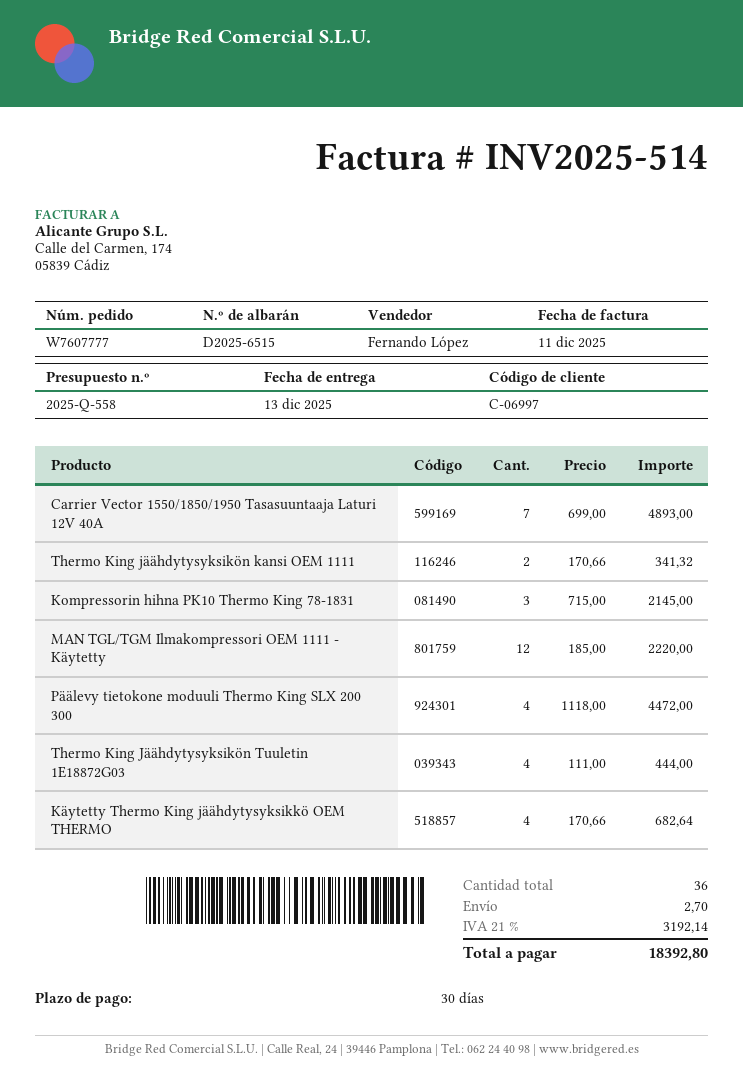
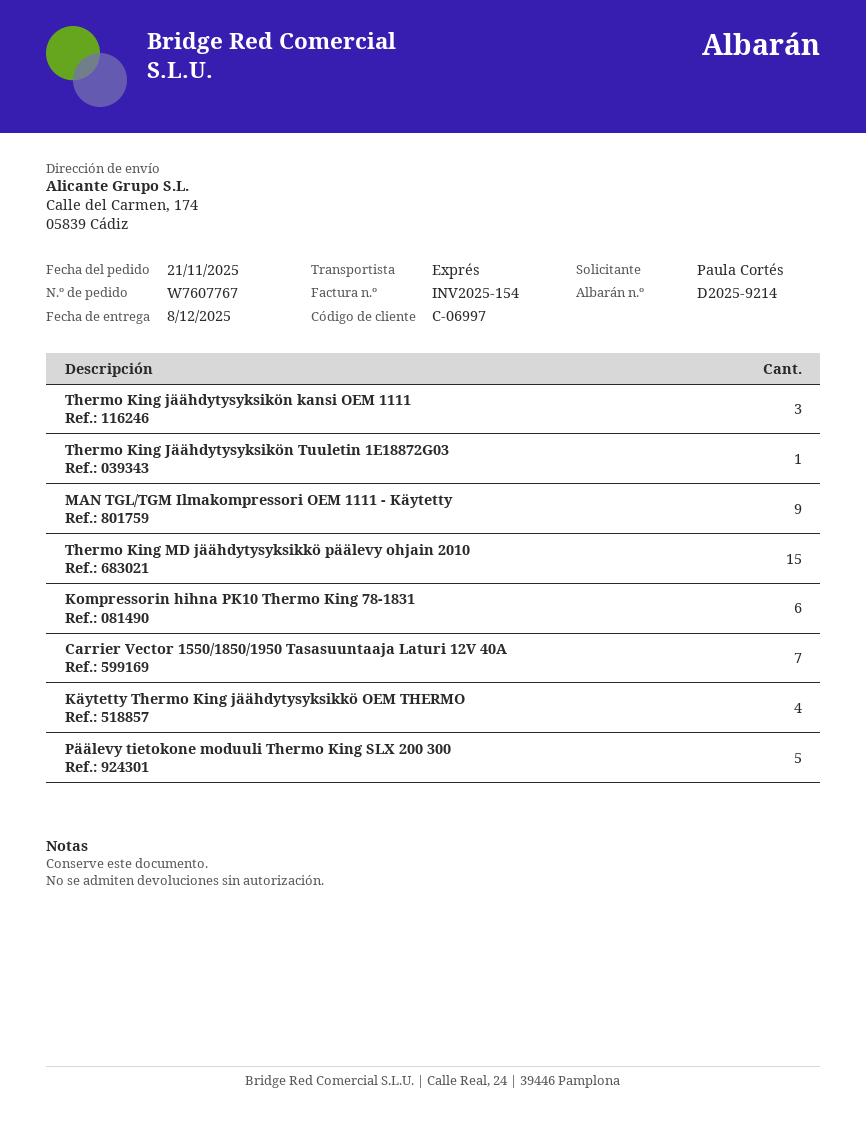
order number: W7607777 -> W7607767
delivery note number: D2025-6515 -> D2025-9214
delivery date: 2025-12-13 -> 2025-12-08
invoice number: INV2025-514 -> INV2025-154
Thermo King jäähdytysyksikön kansi OEM 1111: 2 -> 3
Kompressorin hihna PK10 Thermo King 78-1831: 3 -> 6
MAN TGL/TGM Ilmakompressori OEM 1111 - Käytetty: 12 -> 9
Päälevy tietokone moduuli Thermo King SLX 200 300: 4 -> 5
Thermo King Jäähdytysyksikön Tuuletin 1E18872G03: 4 -> 1
Thermo King MD jäähdytysyksikkö päälevy ohjain 2010: none -> 15

